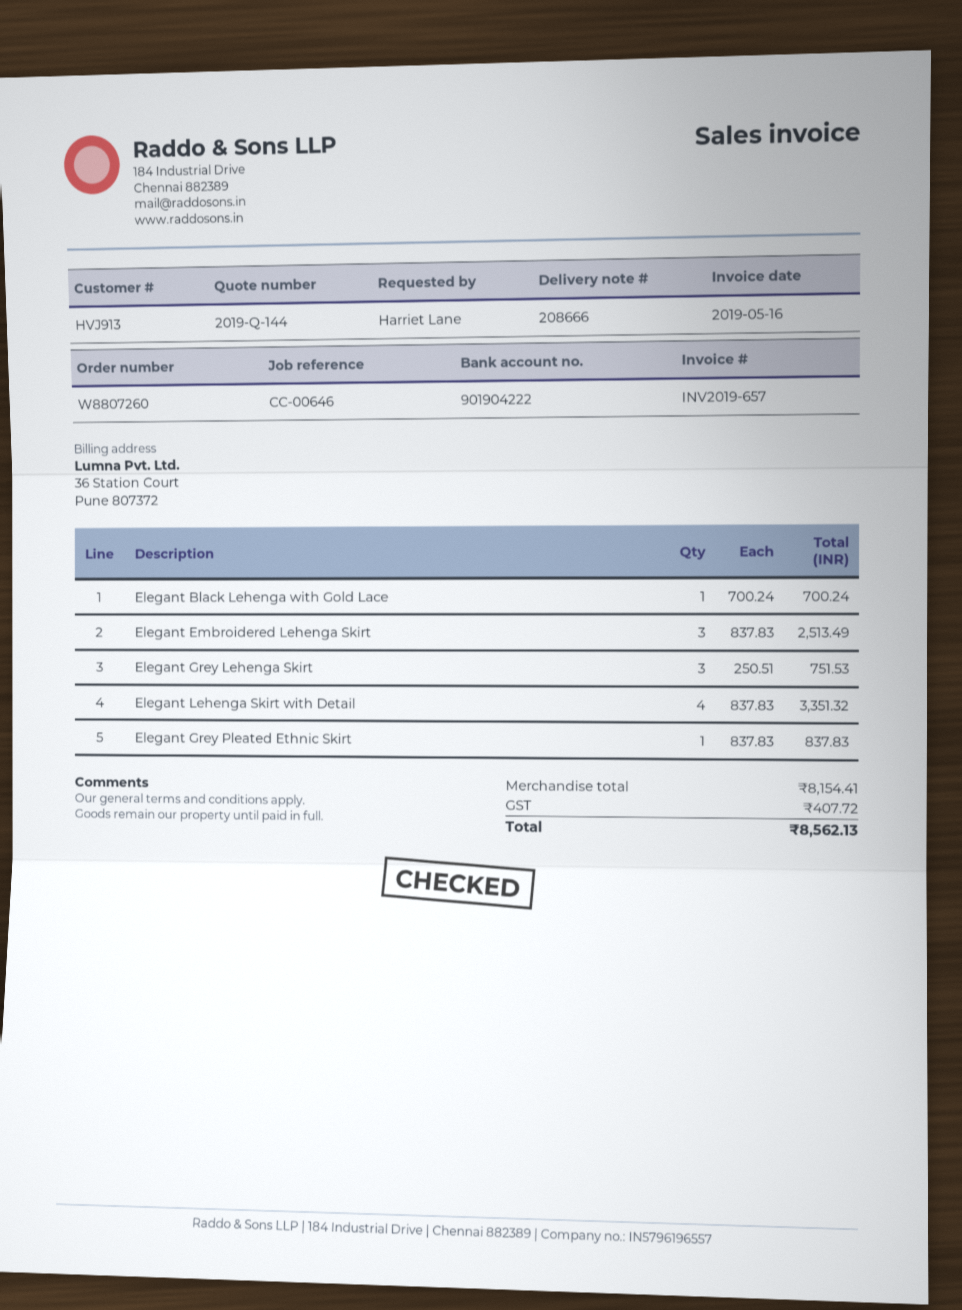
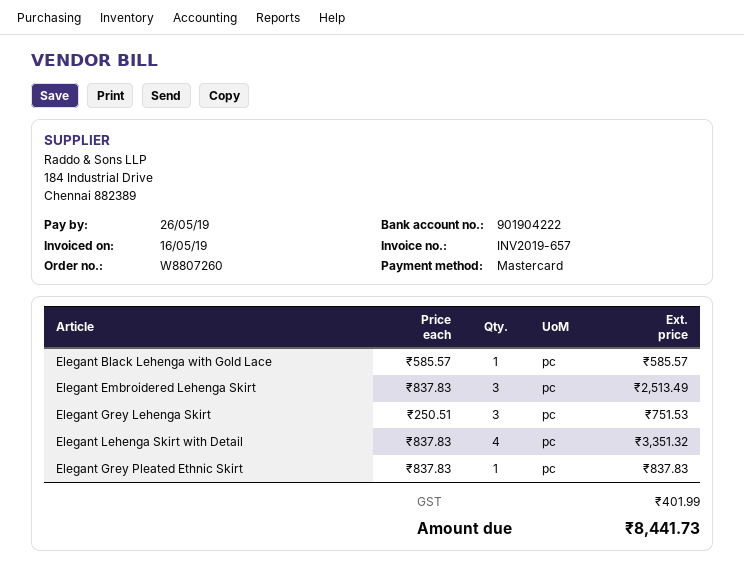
Elegant Black Lehenga with Gold Lace: 1 x 700.24 = 700.24 -> 1 x 585.57 = 585.57
tax: 407.72 -> 401.99
total: 8562.13 -> 8441.73

